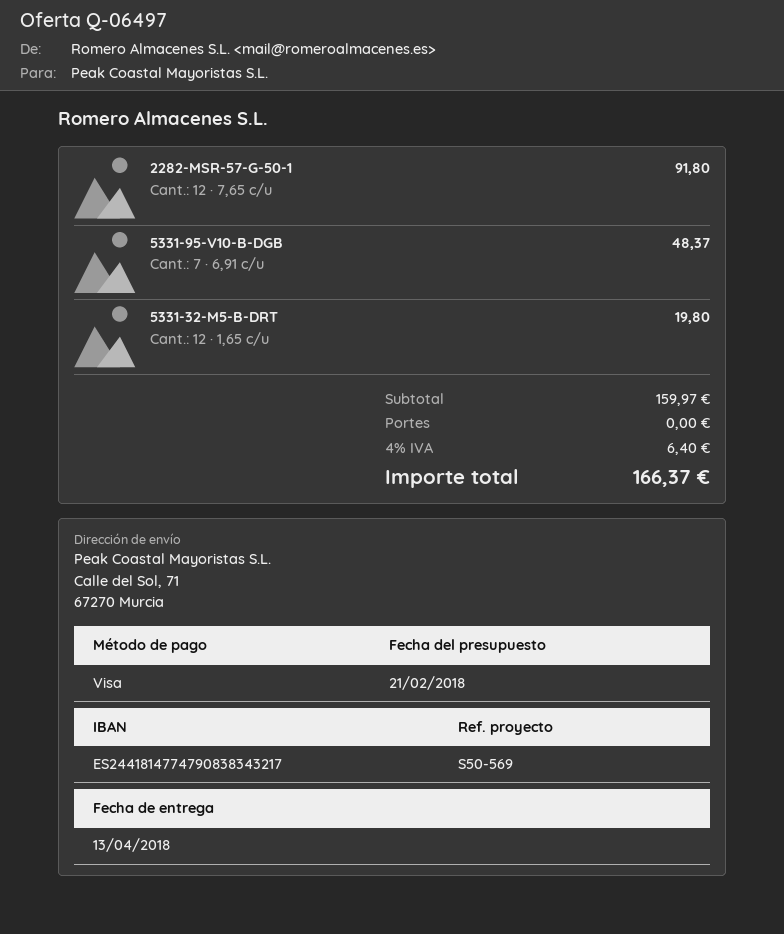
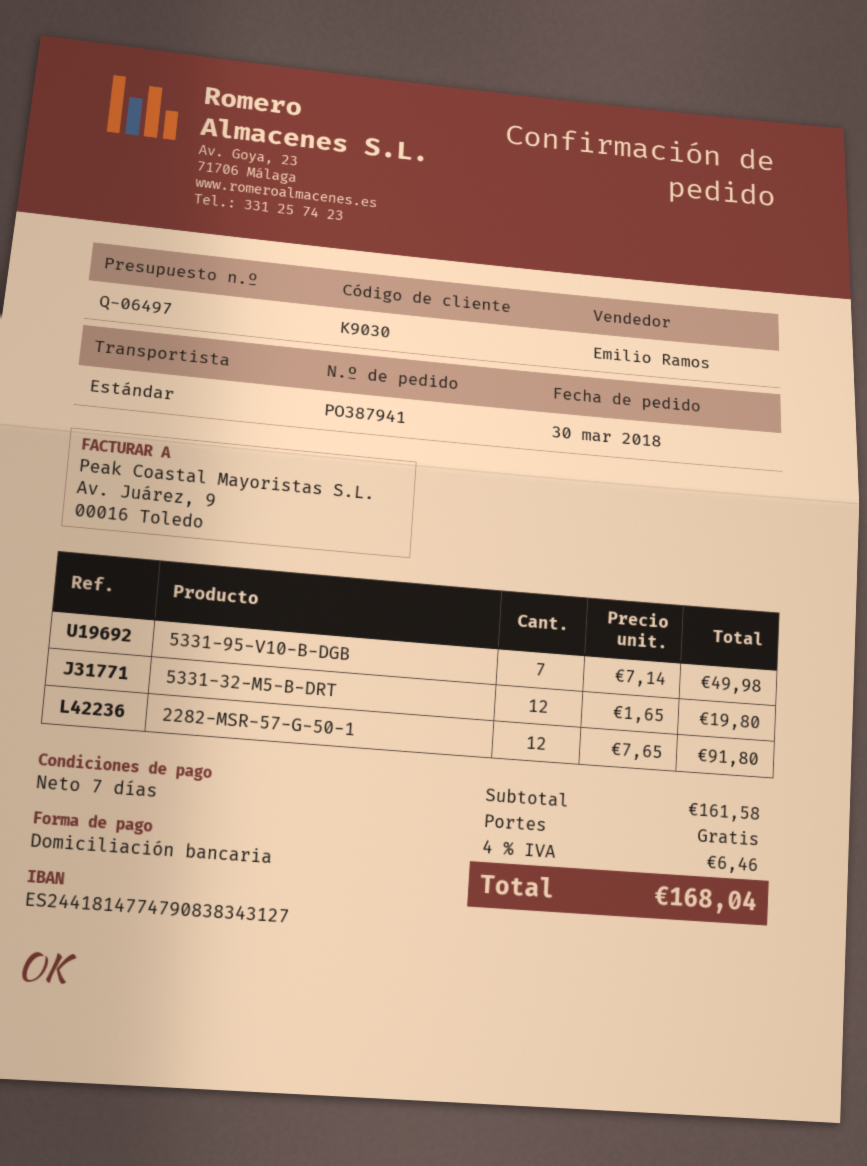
payment method: Visa -> direct debit
bank account: ES2441814774790838343217 -> ES2441814774790838343127
5331-95-V10-B-DGB: 7 x 6.91 = 48.37 -> 7 x 7.14 = 49.98
subtotal: 159.97 -> 161.58
tax: 4% = 6.40 -> 4% = 6.46
total: 166.37 -> 168.04

